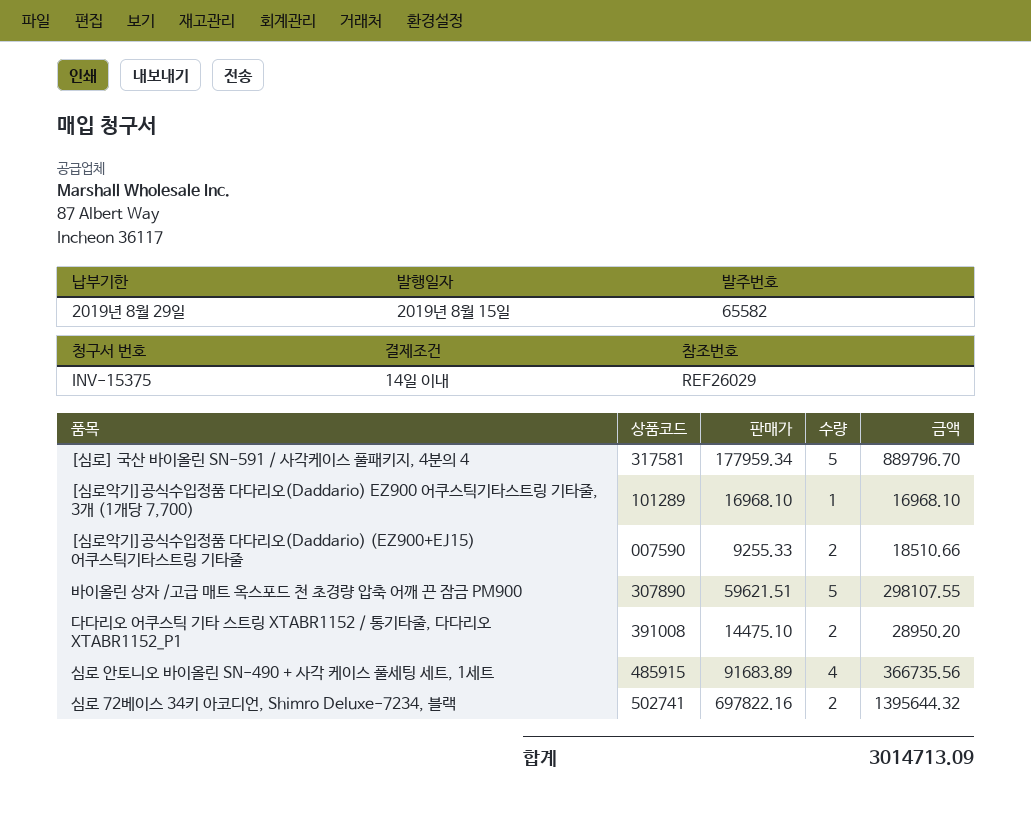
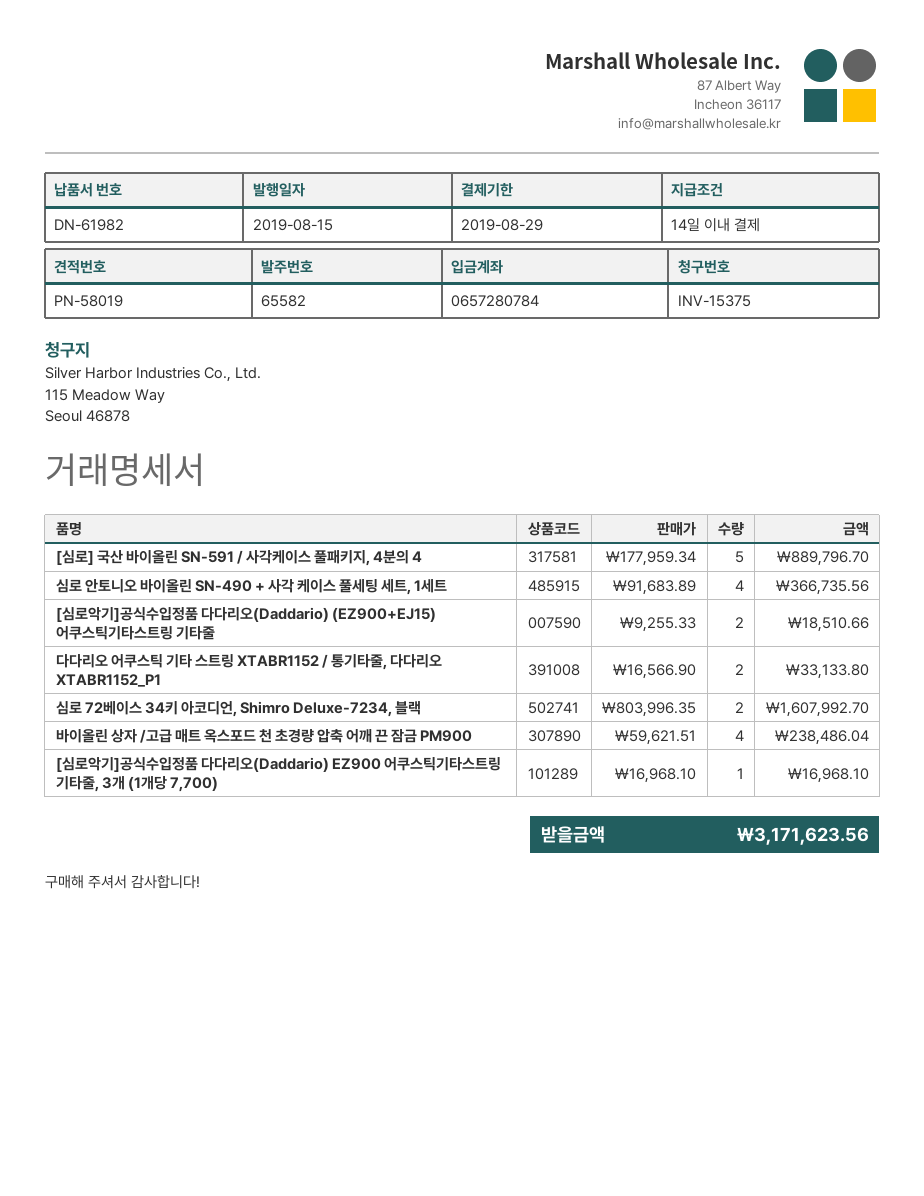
바이올린 상자 /고급 매트 옥스포드 천 초경량 압축 어깨 끈 잠금 PM900: 5 x 59621.51 = 298107.55 -> 4 x 59621.51 = 238486.04
다다리오 어쿠스틱 기타 스트링 XTABR1152 / 통기타줄, 다다리오 XTABR1152_P1: 2 x 14475.10 = 28950.20 -> 2 x 16566.90 = 33133.80
심로 72베이스 34키 아코디언, Shimro Deluxe-7234, 블랙: 2 x 697822.16 = 1395644.32 -> 2 x 803996.35 = 1607992.70
total: 3014713.09 -> 3171623.56

